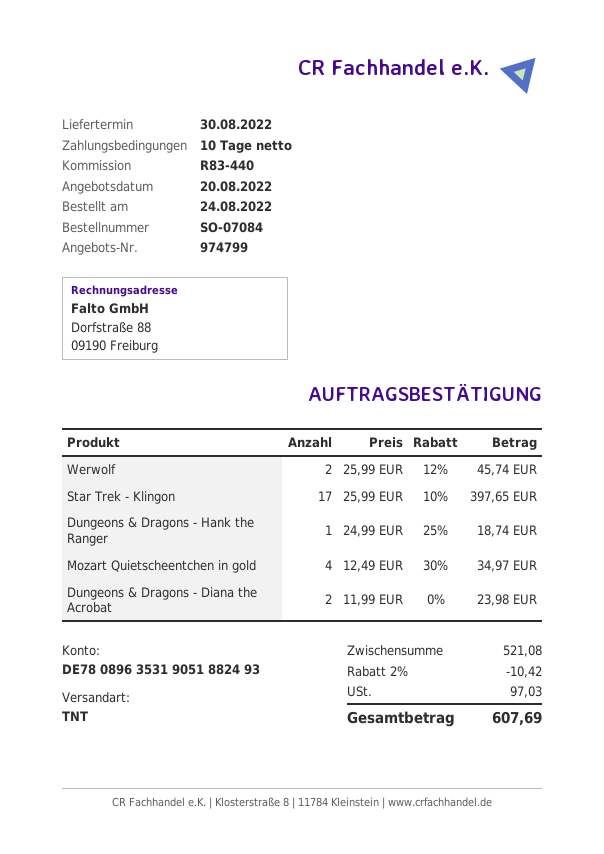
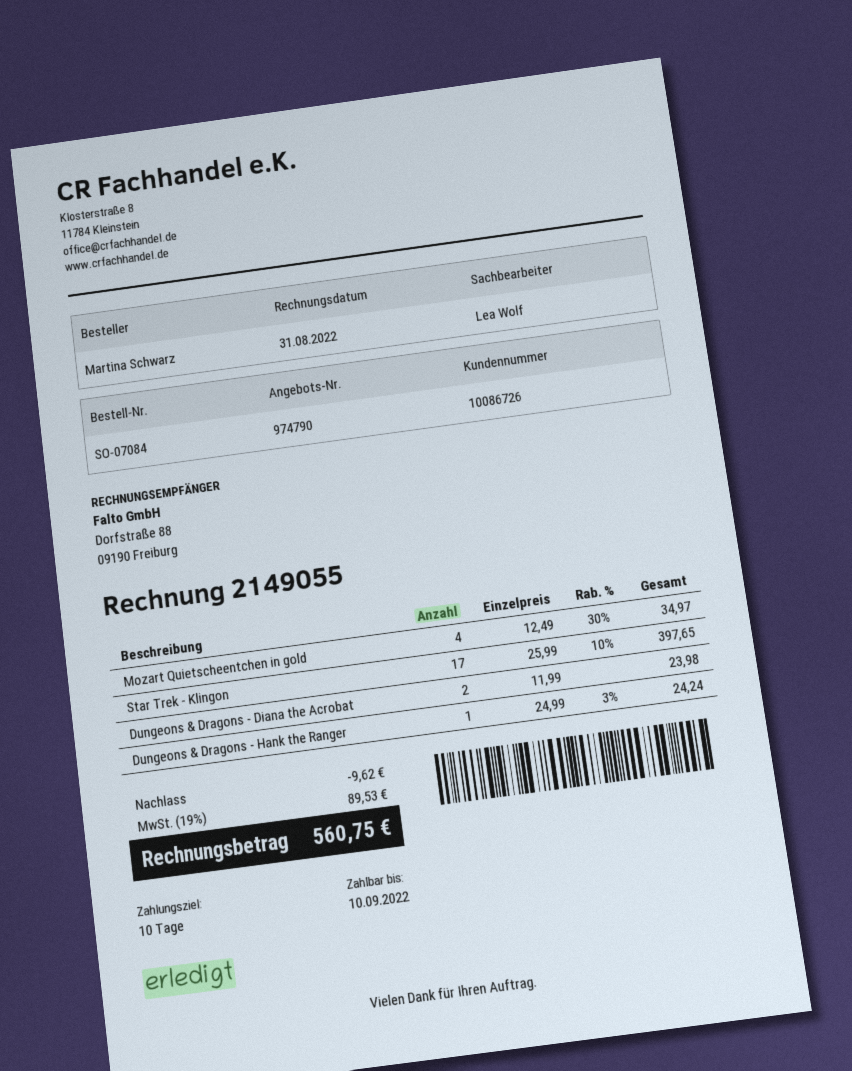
quote number: 974799 -> 974790
Werwolf: 2 x 25.99 - 12% = 45.74 -> none
Dungeons & Dragons - Hank the Ranger: 1 x 24.99 - 25% = 18.74 -> 1 x 24.99 - 3% = 24.24
discount: 10.42 -> 9.62
tax: 97.03 -> 89.53
total: 607.69 -> 560.75

